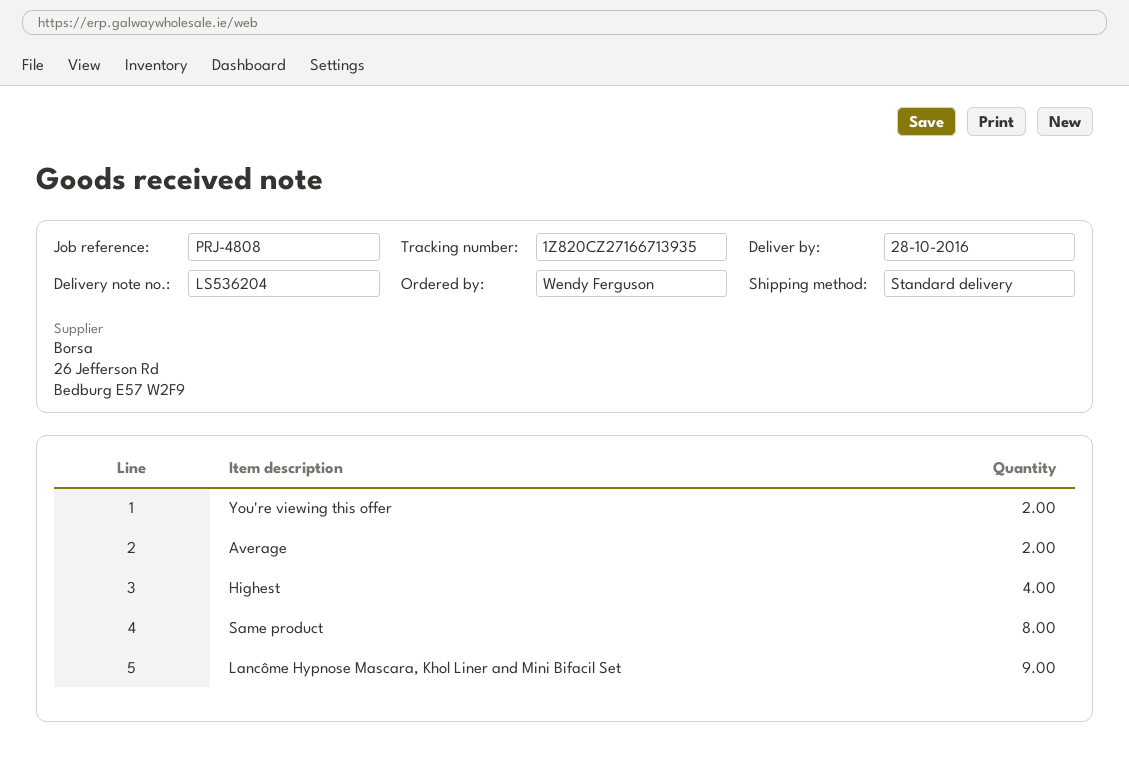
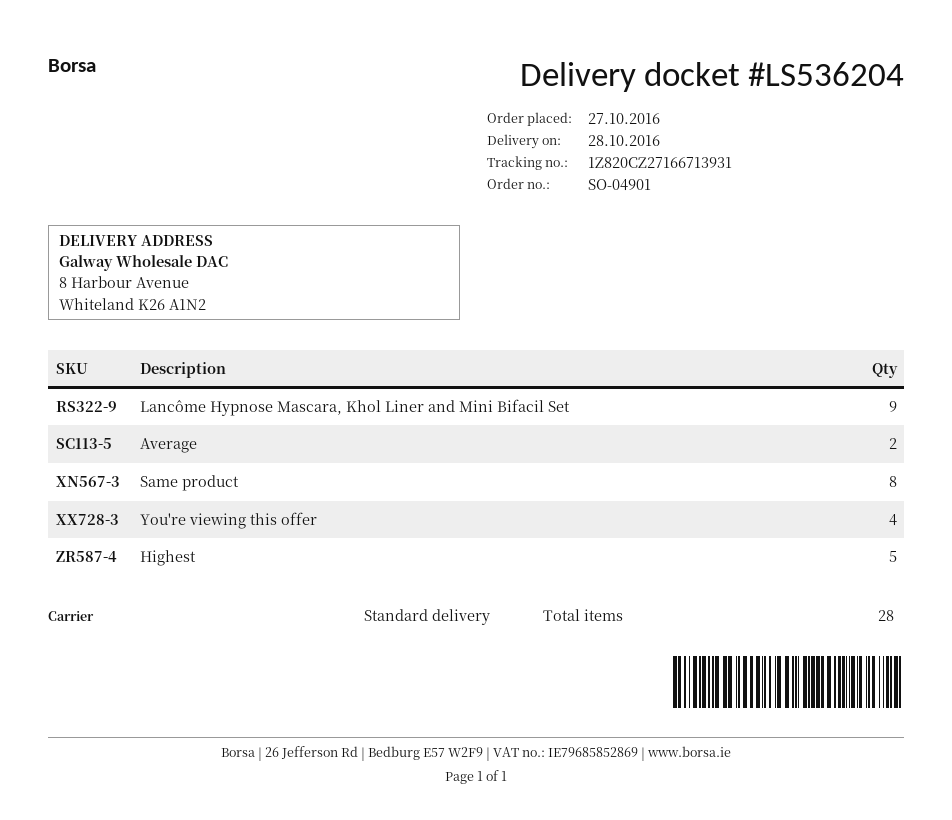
tracking number: 1Z820CZ27166713935 -> 1Z820CZ27166713931
You're viewing this offer: 2 -> 4
Highest: 4 -> 5

